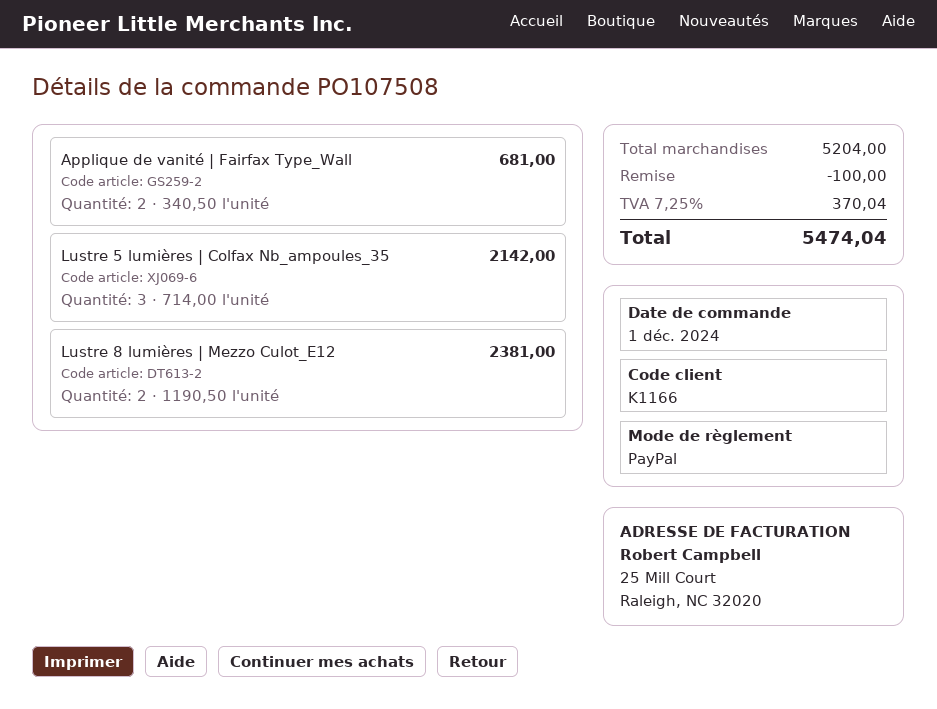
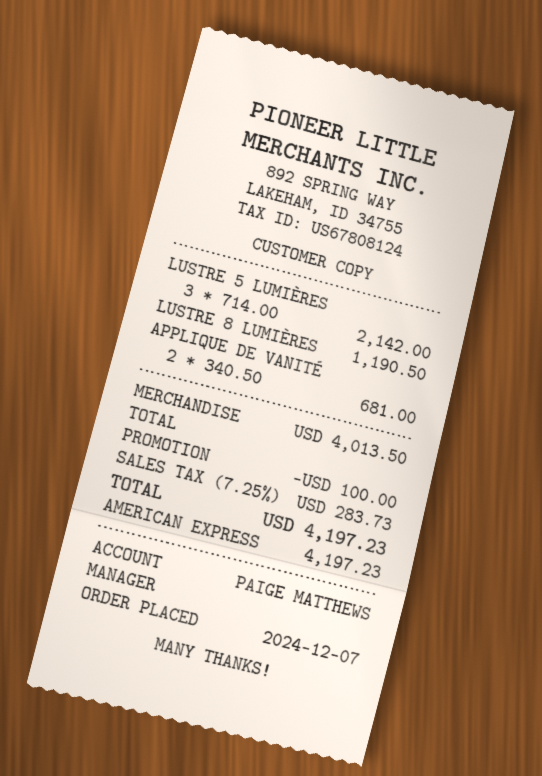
order date: 2024-12-01 -> 2024-12-07
payment method: PayPal -> American Express
Lustre 8 lumières | Mezzo Culot_E12: 2 x 1190.50 = 2381.00 -> 1 x 1190.50 = 1190.50
subtotal: 5204.00 -> 4013.50
tax: 7.25% = 370.04 -> 7.25% = 283.73
total: 5474.04 -> 4197.23

